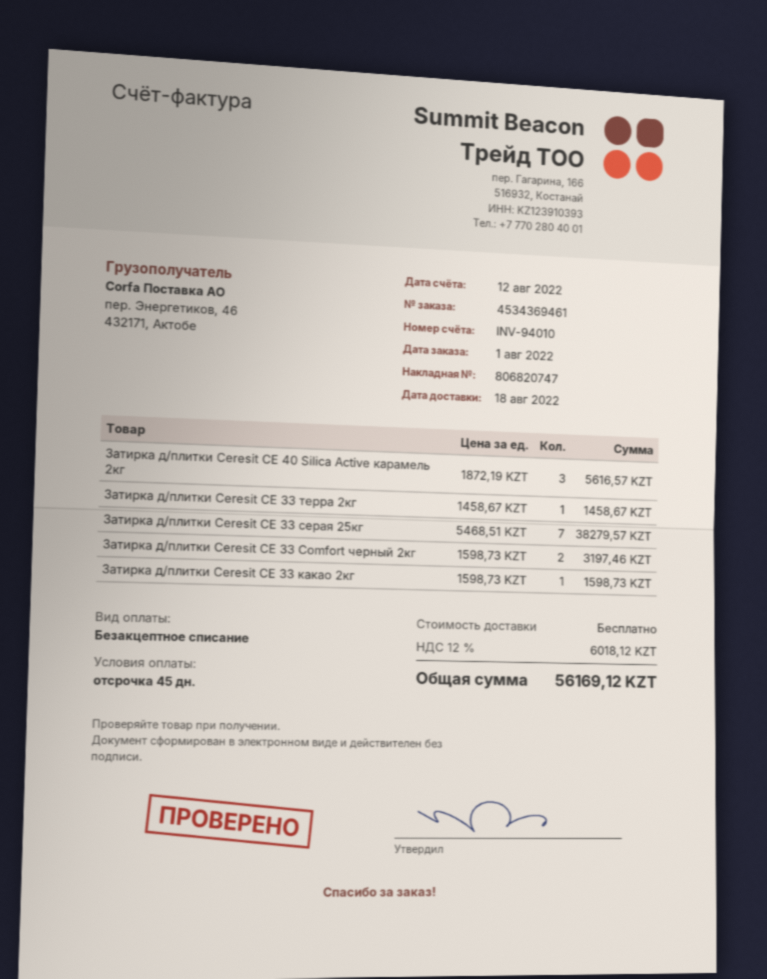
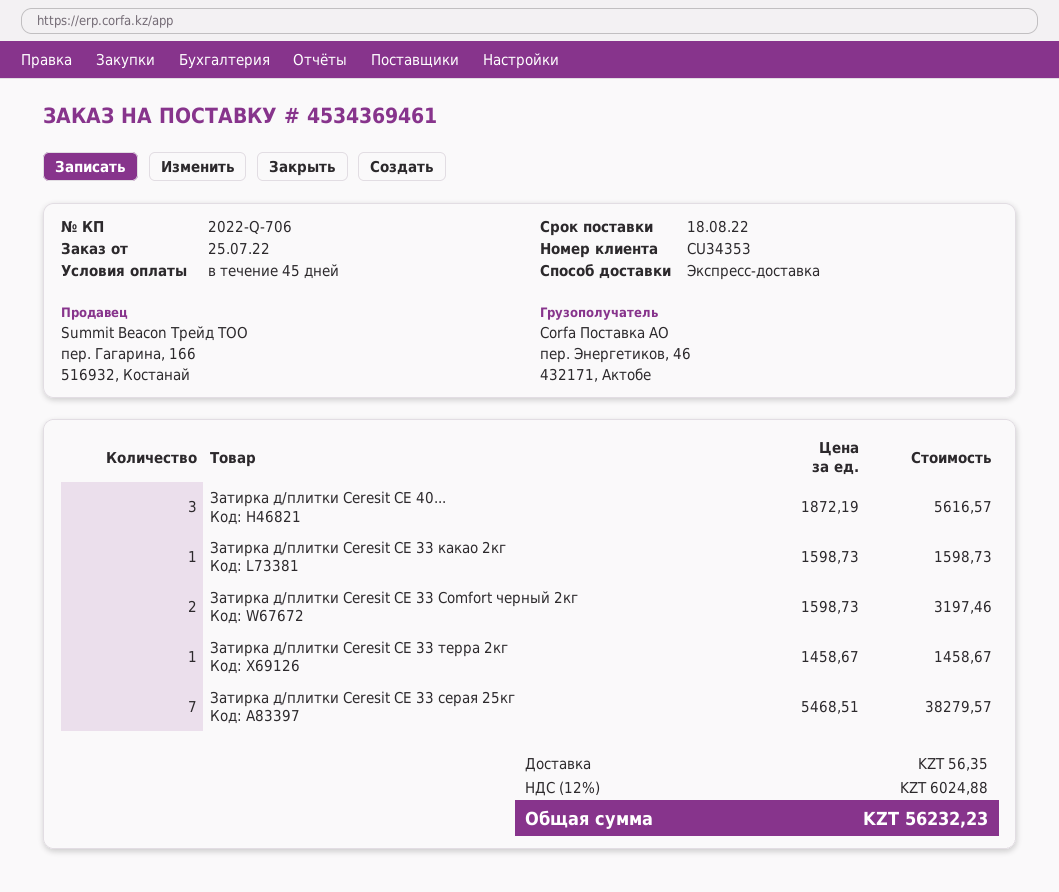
order date: 2022-08-01 -> 2022-07-25
shipping: 0.00 -> 56.35
tax: 12% = 6018.12 -> 12% = 6024.88
total: 56169.12 -> 56232.23

